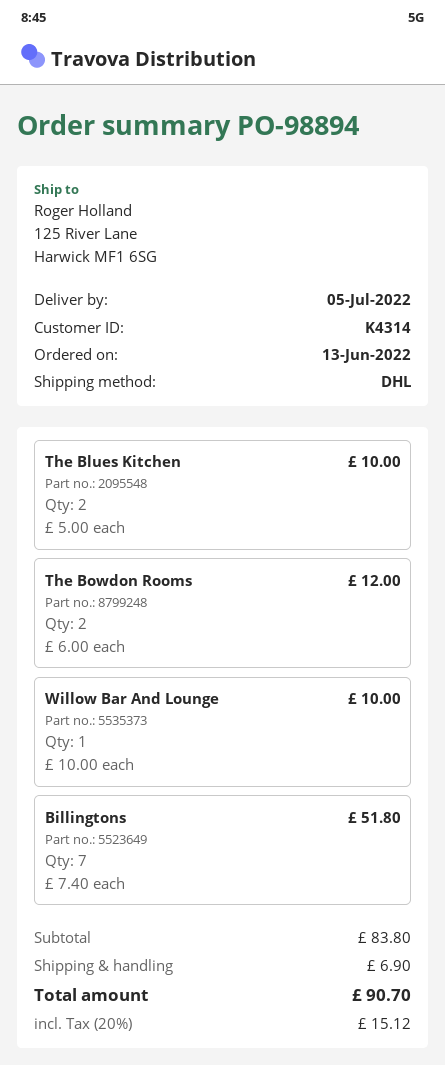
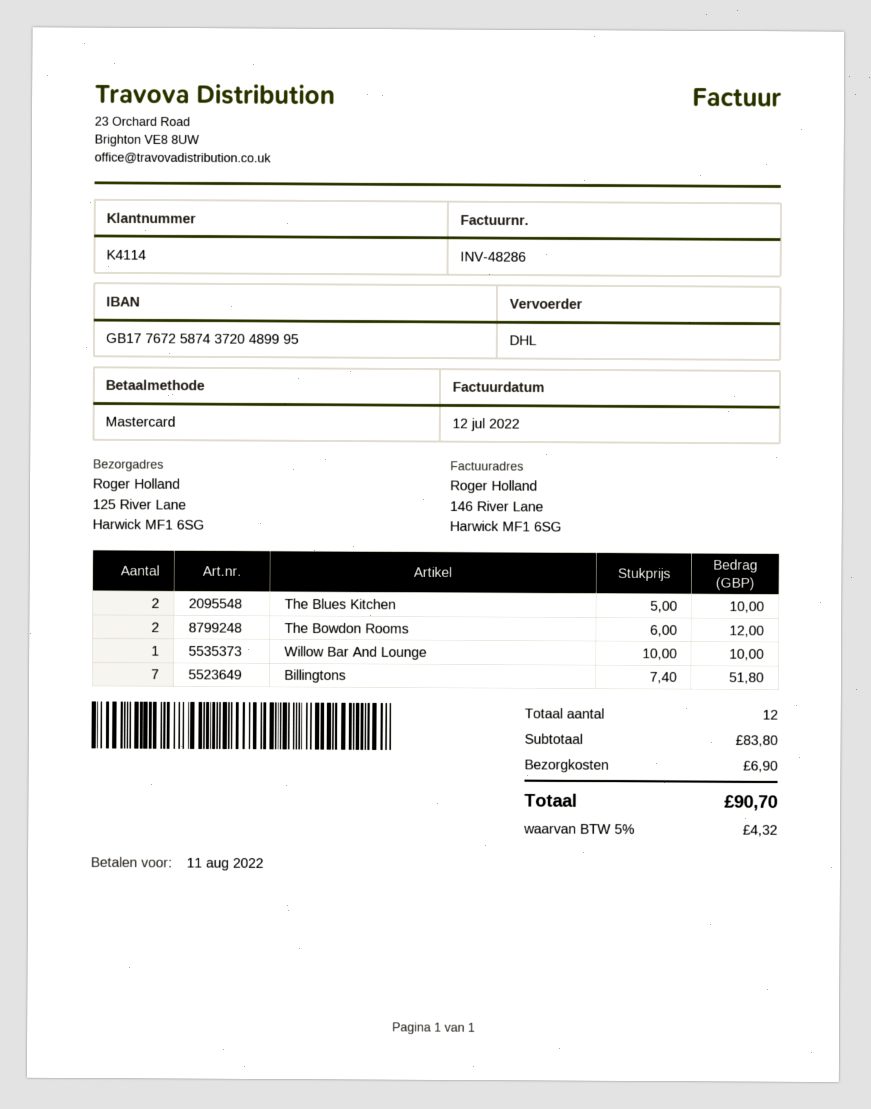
customer number: K4314 -> K4114
tax: 20% = 15.12 -> 5% = 4.32

